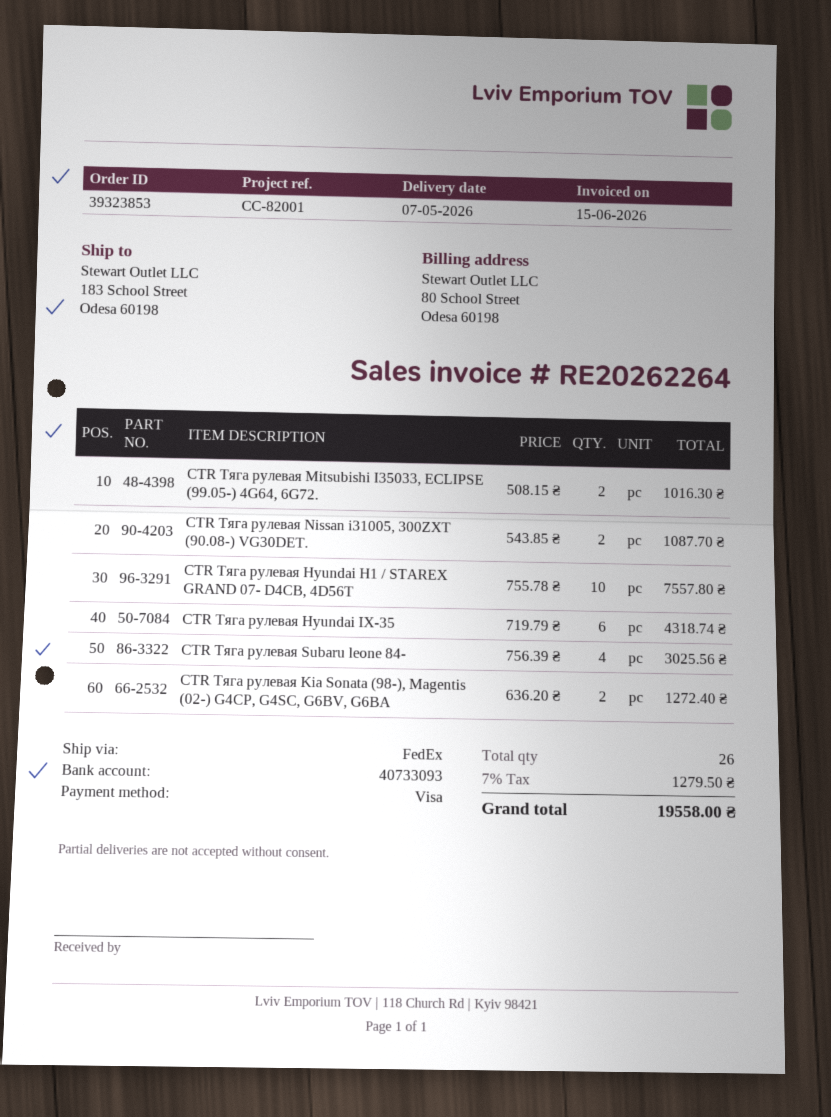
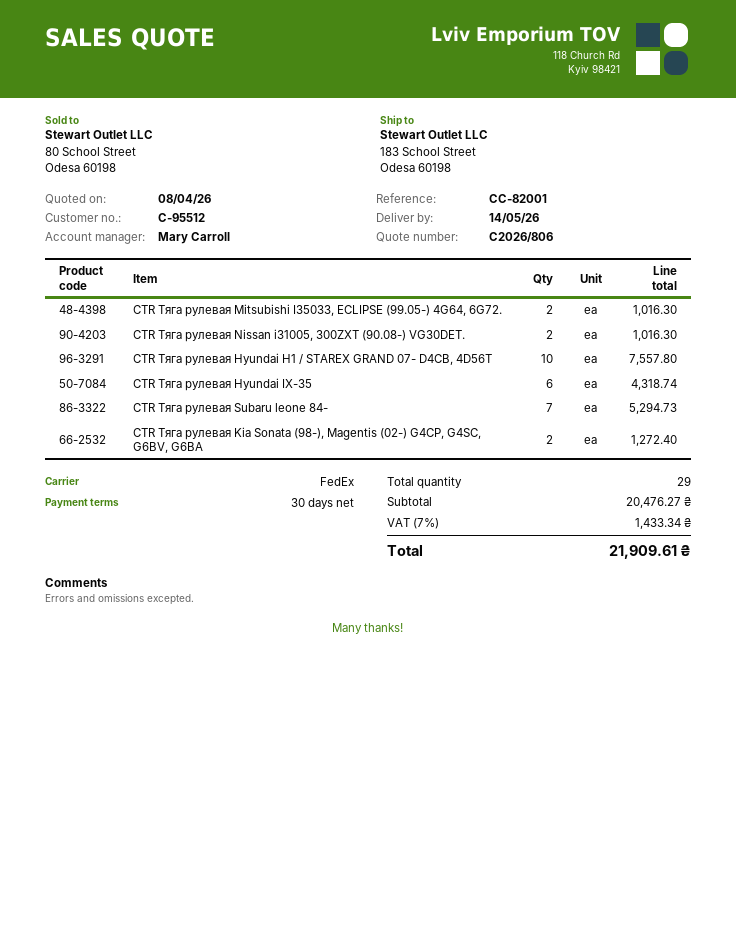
delivery date: 2026-05-07 -> 2026-05-14
CTR Тяга рулевая Nissan i31005, 300ZXT (90.08-) VG30DET.: 2 for 1087.70 -> 2 for 1016.30
CTR Тяга рулевая Subaru leone 84-: 4 for 3025.56 -> 7 for 5294.73
total quantity: 26 -> 29
tax: 7% = 1279.50 -> 7% = 1433.34
total: 19558.00 -> 21909.61

